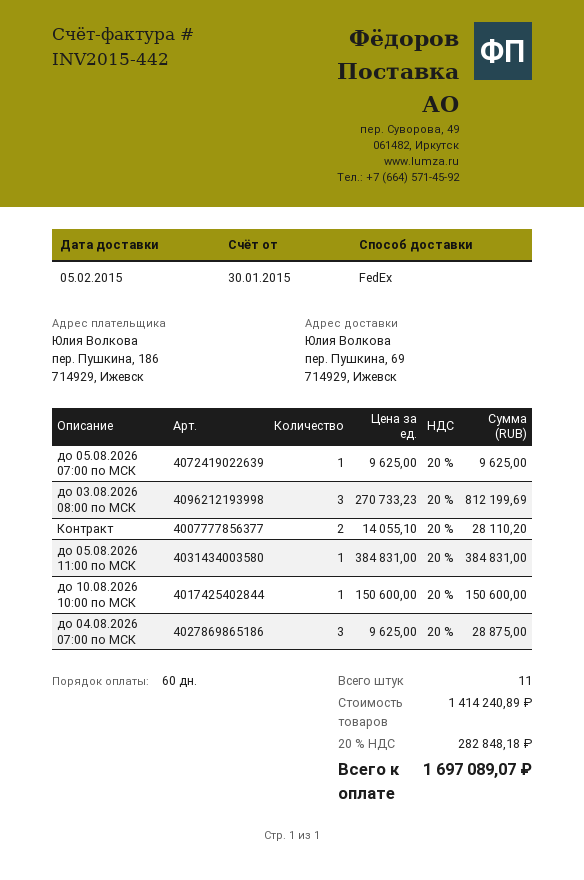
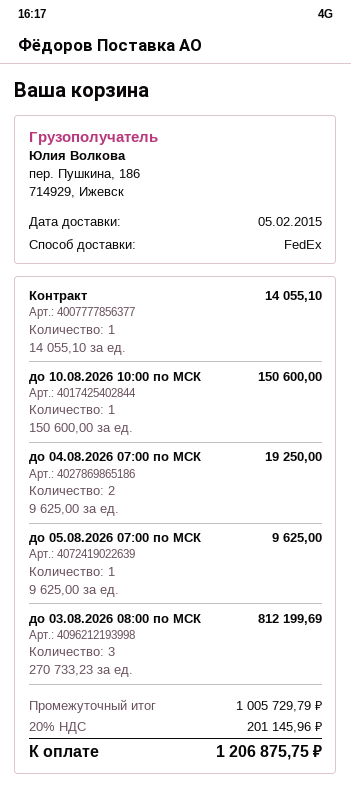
ship to: пер. Пушкина, 69, 714929, Ижевск -> пер. Пушкина, 186, 714929, Ижевск
Контракт: 2 x 14055.10 = 28110.20 -> 1 x 14055.10 = 14055.10
до 05.08.2026 11:00 по МСК: 1 x 384831.00 = 384831.00 -> none
до 04.08.2026 07:00 по МСК: 3 x 9625.00 = 28875.00 -> 2 x 9625.00 = 19250.00
subtotal: 1414240.89 -> 1005729.79
tax: 20% = 282848.18 -> 20% = 201145.96
total: 1697089.07 -> 1206875.75

